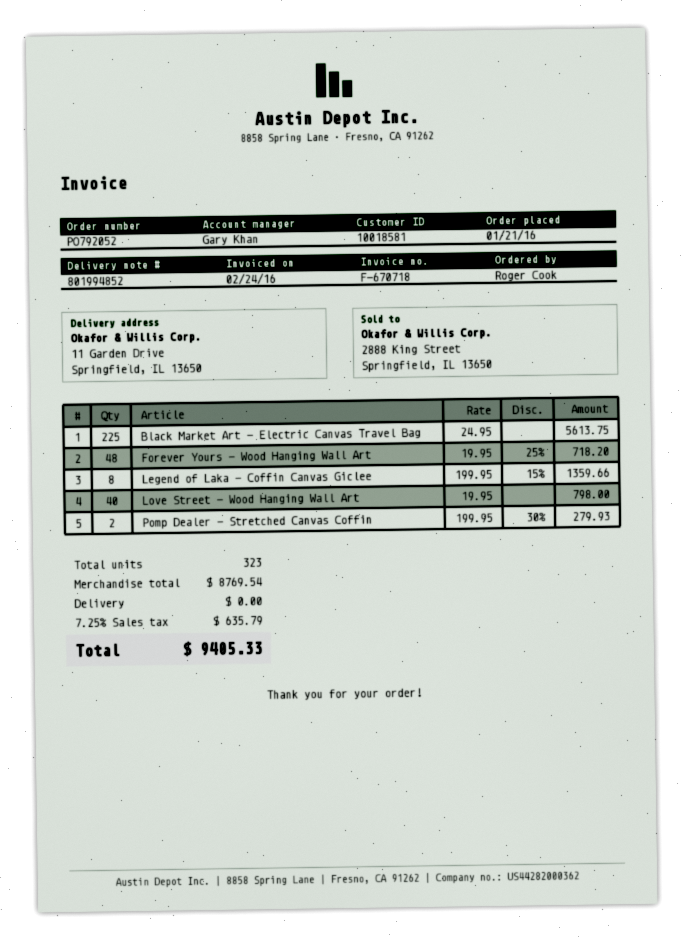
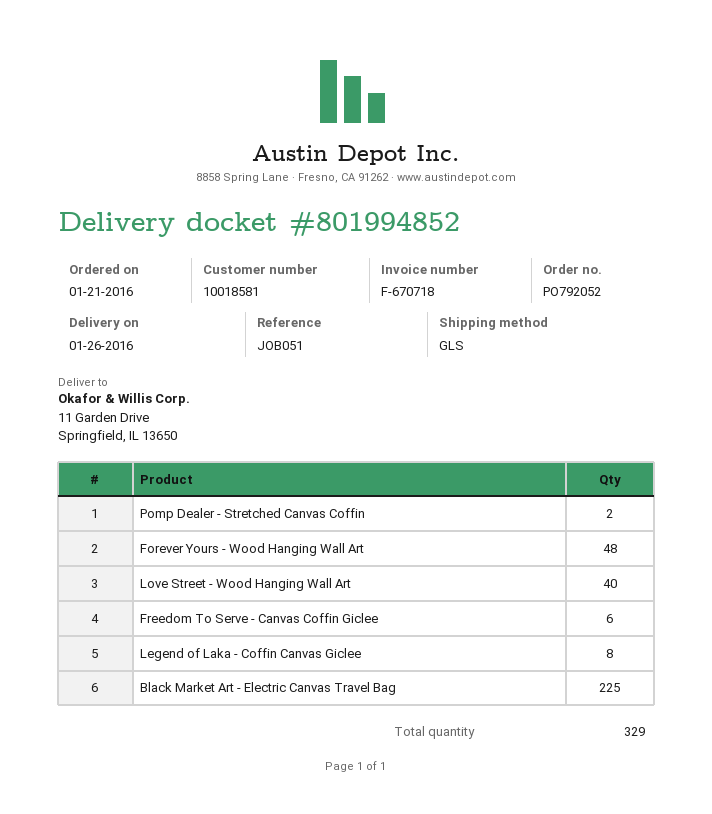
Freedom To Serve - Canvas Coffin Giclee: none -> 6
total quantity: 323 -> 329

